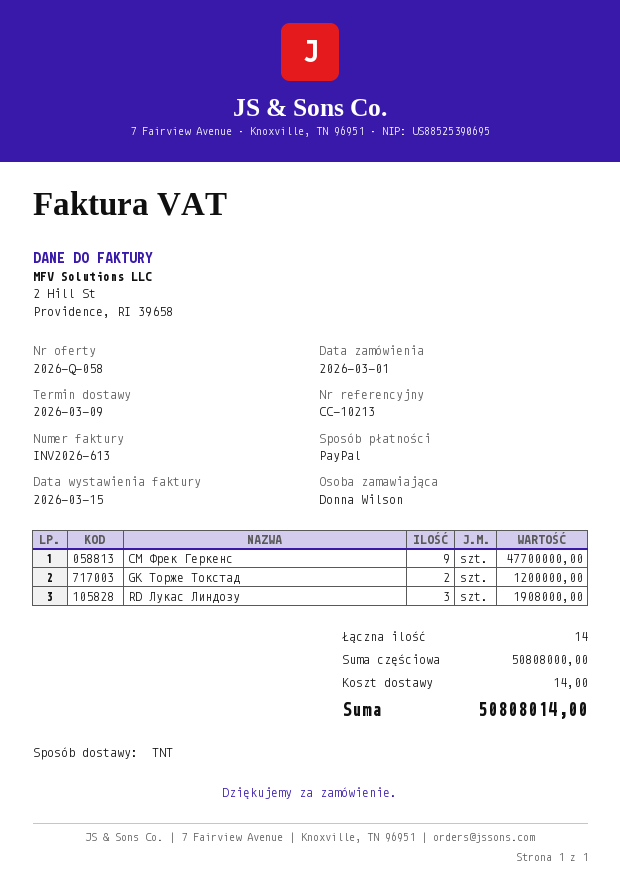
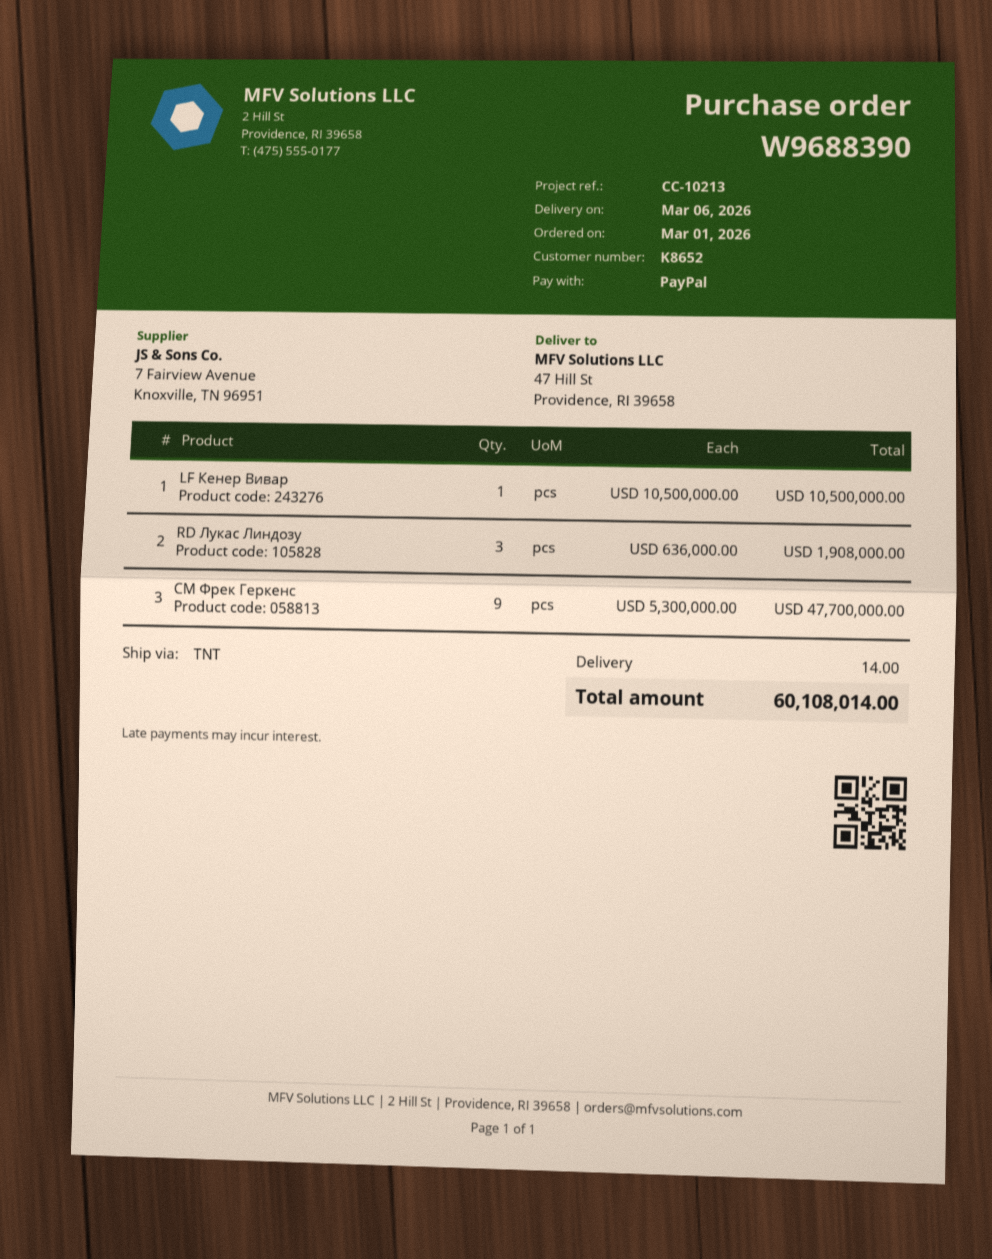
delivery date: 2026-03-09 -> 2026-03-06
GK Торже Токстад: 2 for 1200000.00 -> none
LF Кенер Вивар: none -> 1 for 10500000.00
total: 50808014.00 -> 60108014.00

